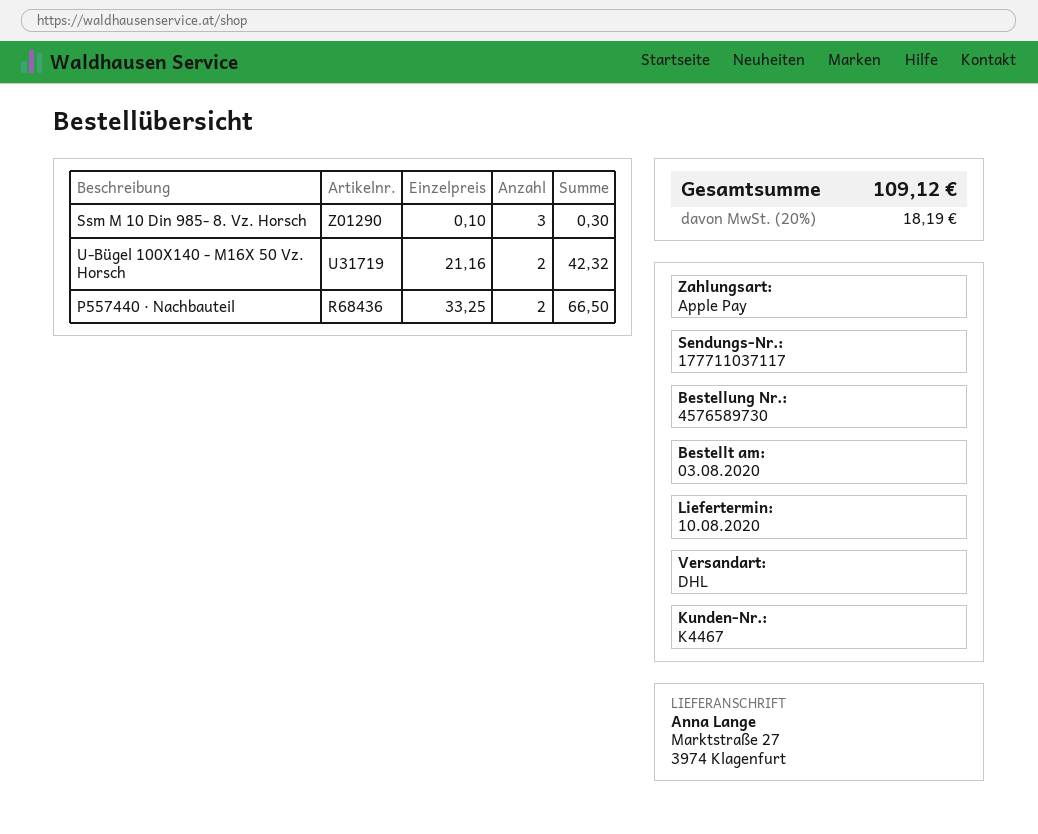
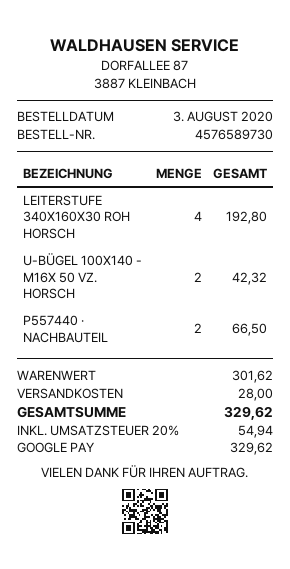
payment method: Apple Pay -> Google Pay
Ssm M 10 Din 985- 8. Vz. Horsch: 3 for 0.30 -> none
LEITERSTUFE 340X160X30 ROH HORSCH: none -> 4 for 192.80
shipping: none -> 28.00
tax: 20% = 18.19 -> 20% = 54.94
total: 109.12 -> 329.62

